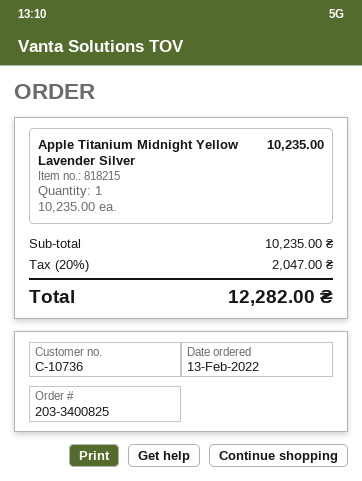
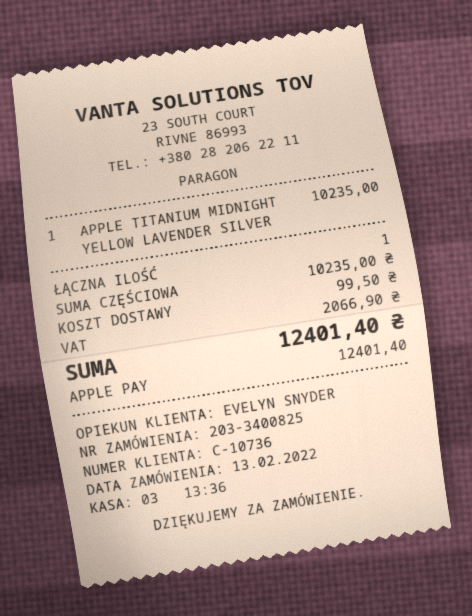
shipping: none -> 99.50
tax: 2047.00 -> 2066.90
total: 12282.00 -> 12401.40

